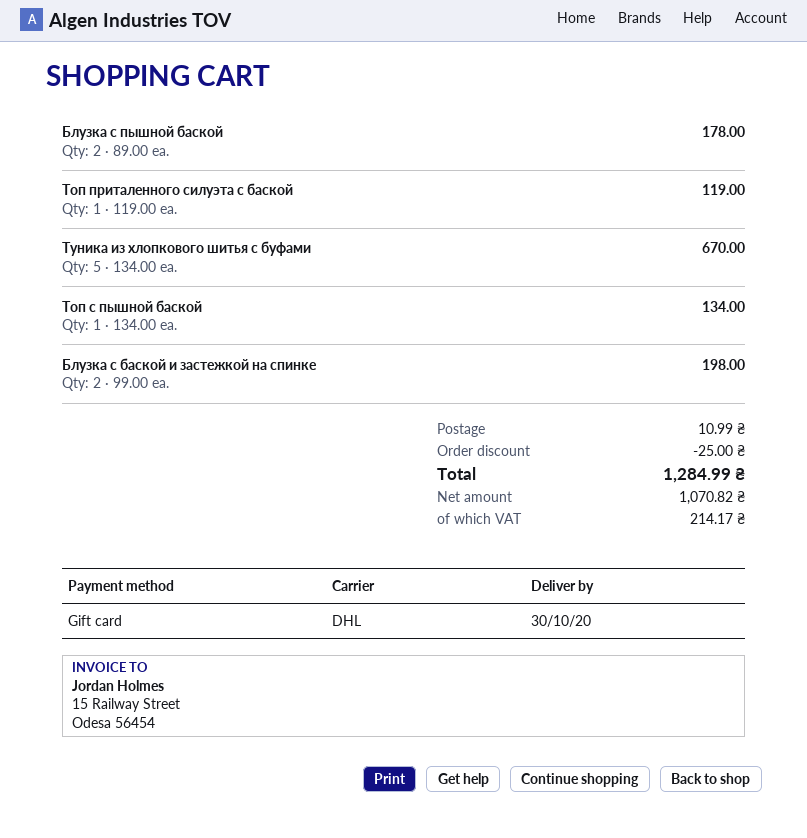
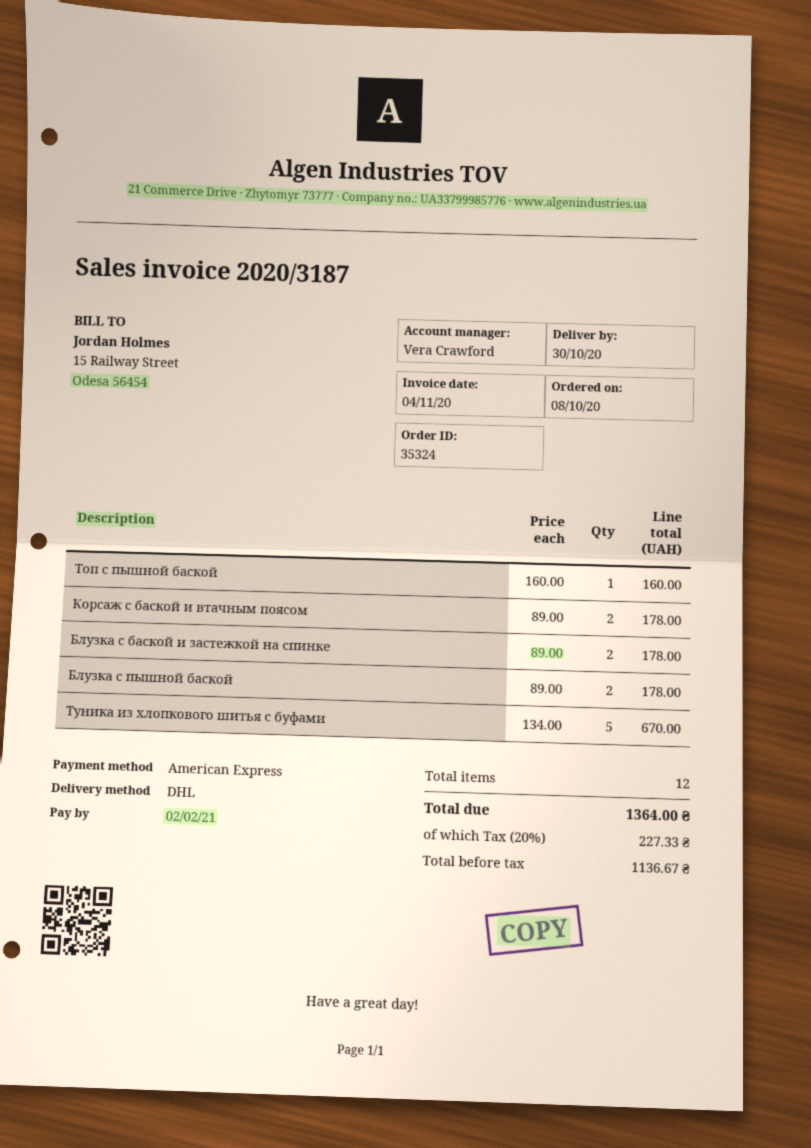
payment method: gift card -> American Express
Топ приталенного силуэта с баской: 1 x 119.00 = 119.00 -> none
Топ с пышной баской: 1 x 134.00 = 134.00 -> 1 x 160.00 = 160.00
Блузка с баской и застежкой на спинке: 2 x 99.00 = 198.00 -> 2 x 89.00 = 178.00
Корсаж с баской и втачным поясом: none -> 2 x 89.00 = 178.00
discount: 25.00 -> none
shipping: 10.99 -> none
net: 1070.82 -> 1136.67
tax: 214.17 -> 227.33
total: 1284.99 -> 1364.00

